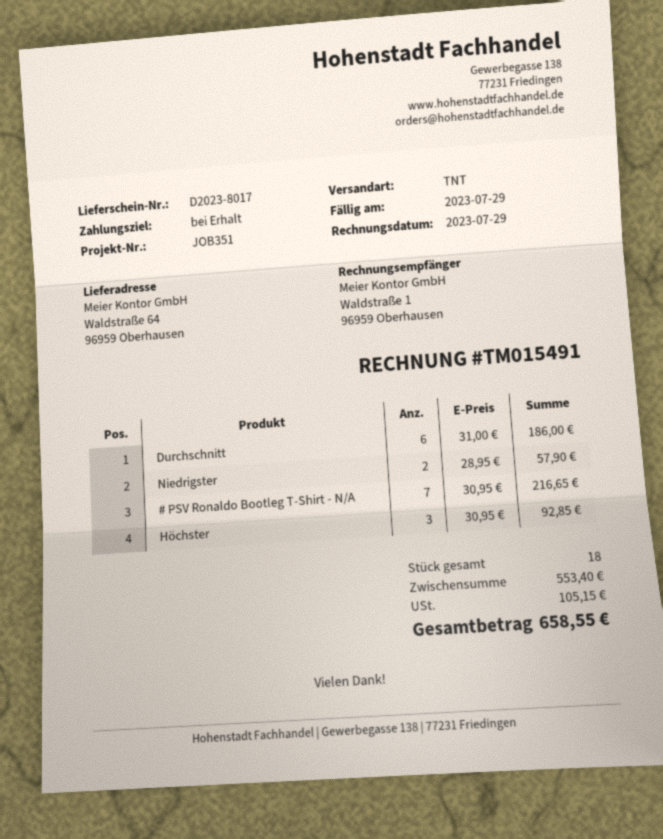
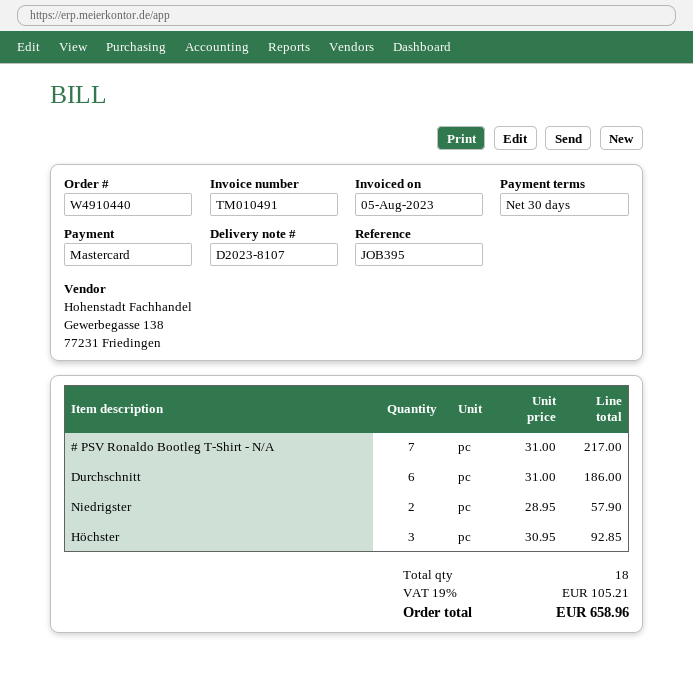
delivery note number: D2023-8017 -> D2023-8107
invoice number: TM015491 -> TM010491
invoice date: 2023-07-29 -> 2023-08-05
payment terms: on receipt -> 30 days
reference: JOB351 -> JOB395
# PSV Ronaldo Bootleg T-Shirt - N/A: 7 x 30.95 = 216.65 -> 7 x 31.00 = 217.00
tax: 105.15 -> 105.21
total: 658.55 -> 658.96

